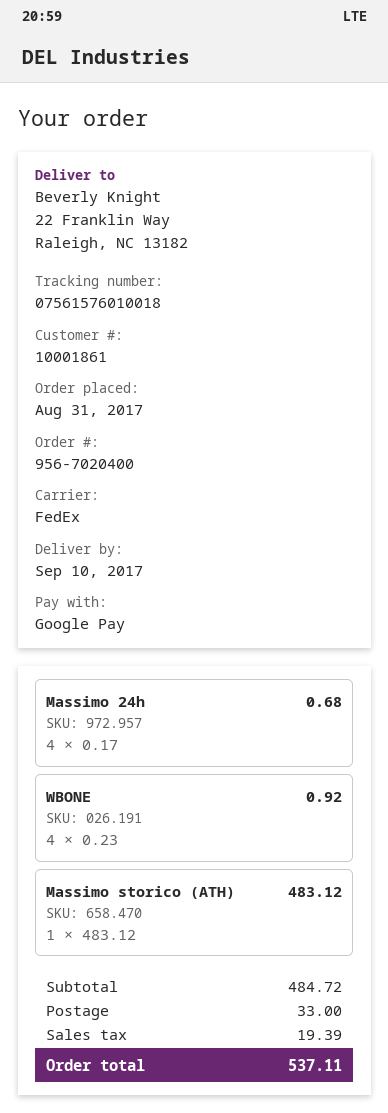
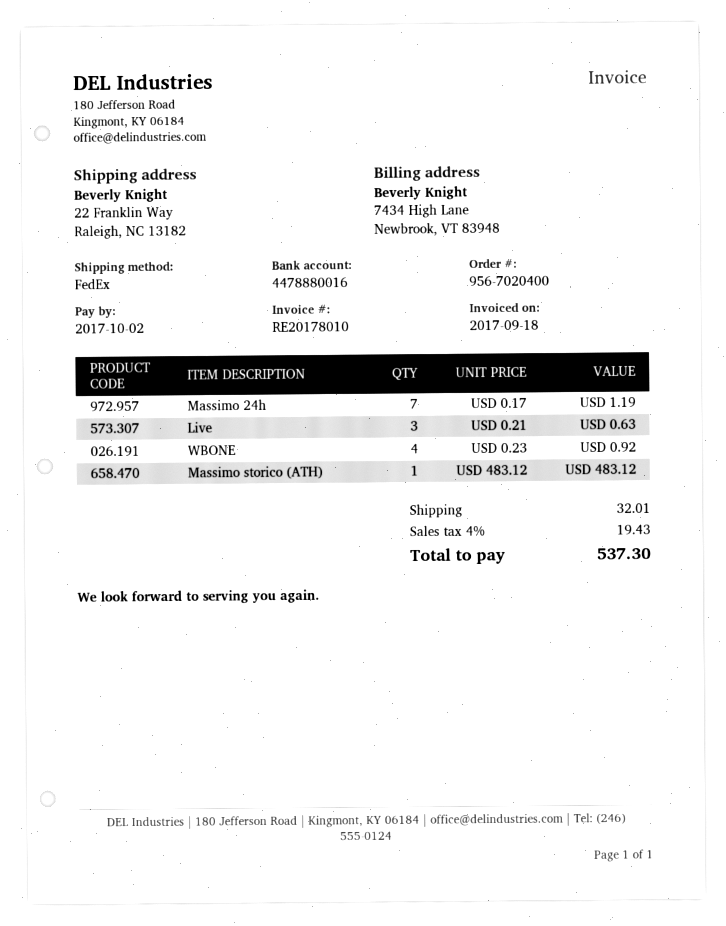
Massimo 24h: 4 x 0.17 = 0.68 -> 7 x 0.17 = 1.19
Live: none -> 3 x 0.21 = 0.63
shipping: 33.00 -> 32.01
tax: 19.39 -> 19.43
total: 537.11 -> 537.30

